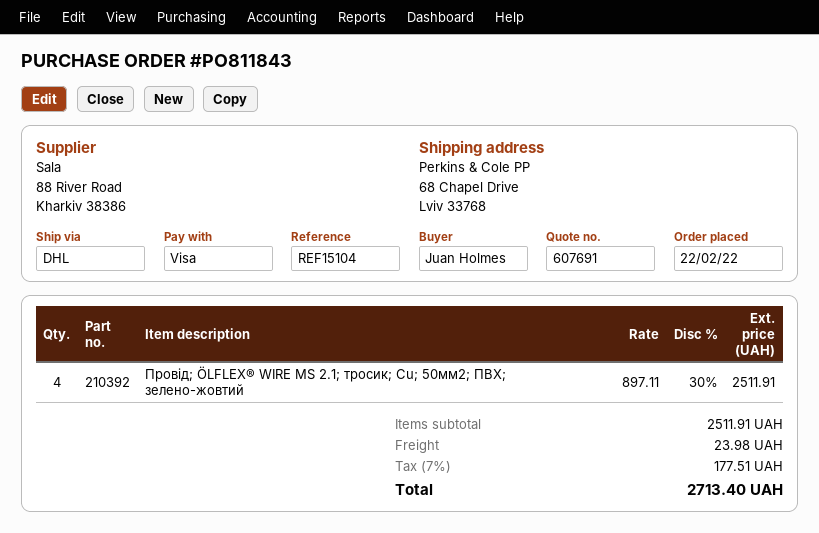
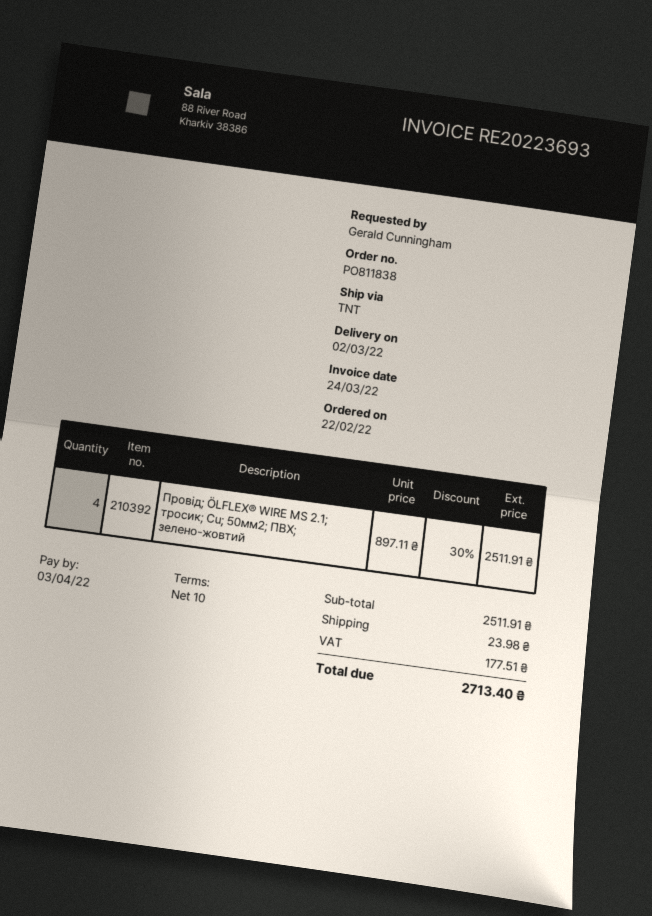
order number: PO811843 -> PO811838
ordered by: Juan Holmes -> Gerald Cunningham
shipping method: DHL -> TNT

